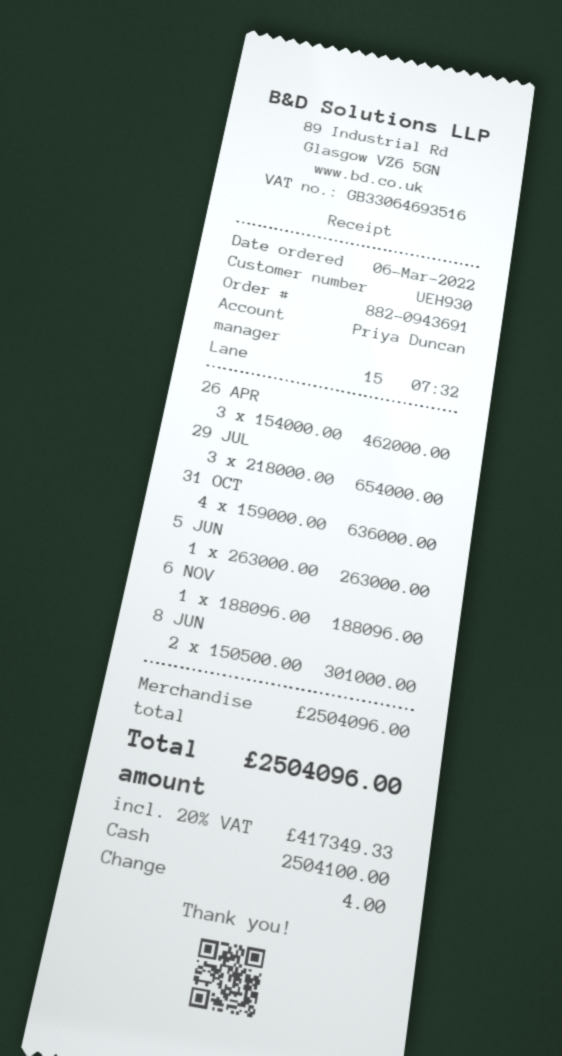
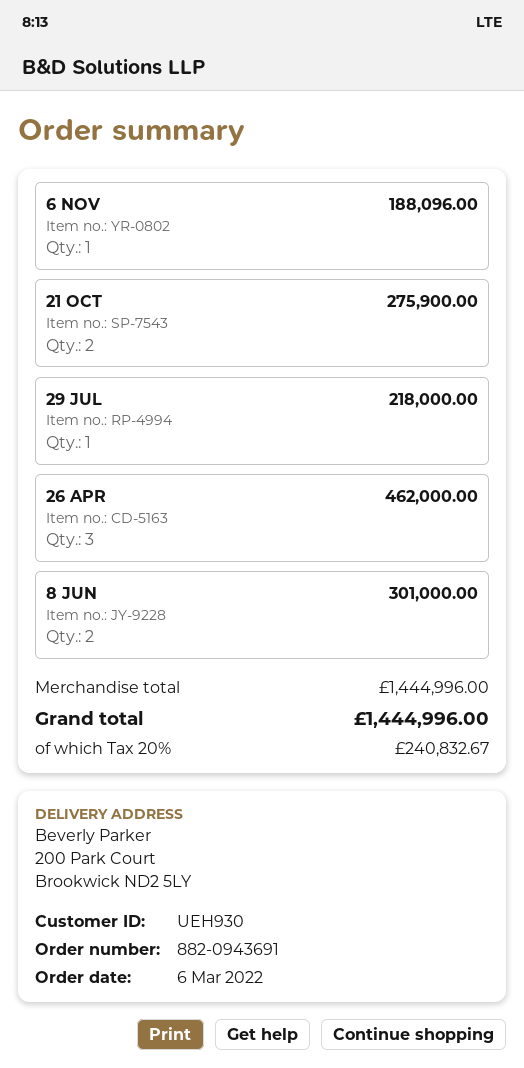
29 JUL: 3 for 654000.00 -> 1 for 218000.00
31 OCT: 4 for 636000.00 -> none
5 JUN: 1 for 263000.00 -> none
21 OCT: none -> 2 for 275900.00
subtotal: 2504096.00 -> 1444996.00
tax: 20% = 417349.33 -> 20% = 240832.67
total: 2504096.00 -> 1444996.00

